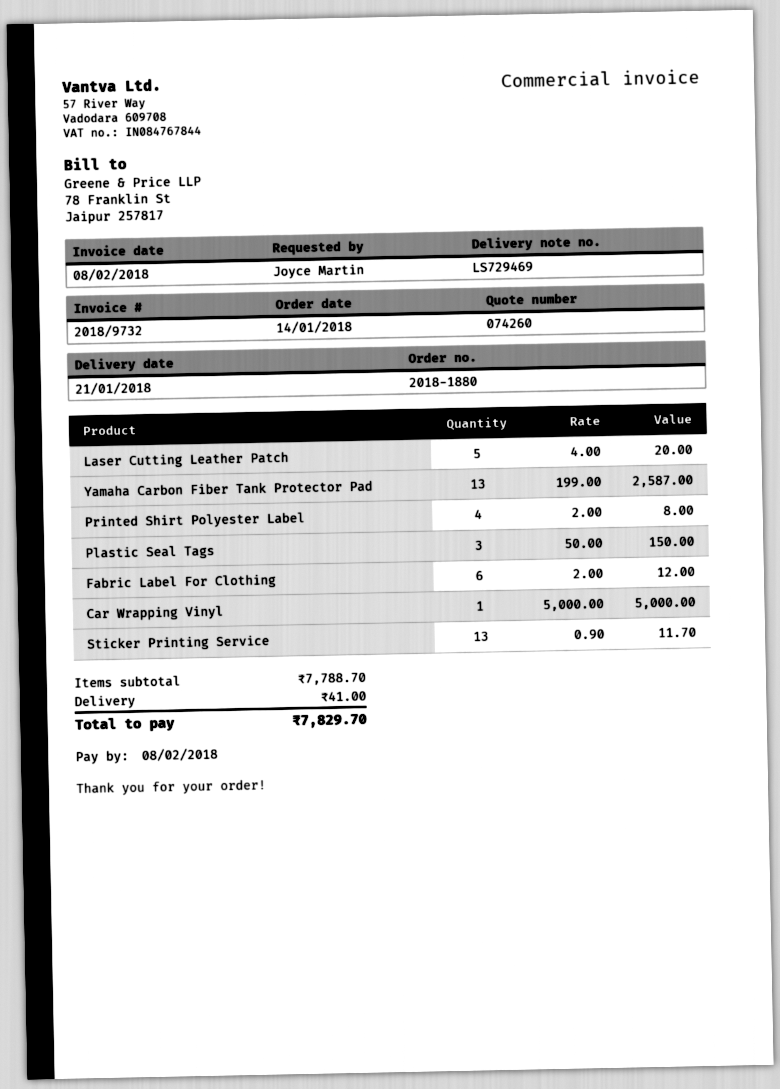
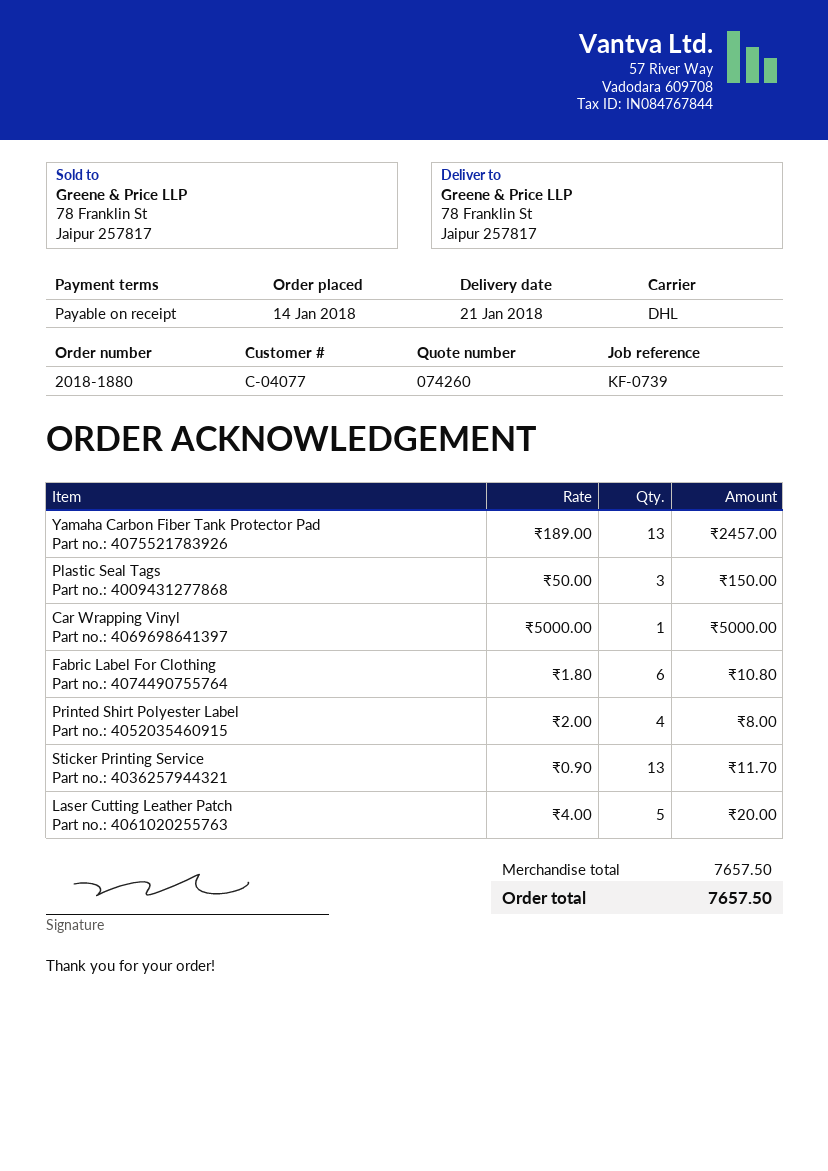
Yamaha Carbon Fiber Tank Protector Pad: 13 x 199.00 = 2587.00 -> 13 x 189.00 = 2457.00
Fabric Label For Clothing: 6 x 2.00 = 12.00 -> 6 x 1.80 = 10.80
subtotal: 7788.70 -> 7657.50
shipping: 41.00 -> none
total: 7829.70 -> 7657.50

